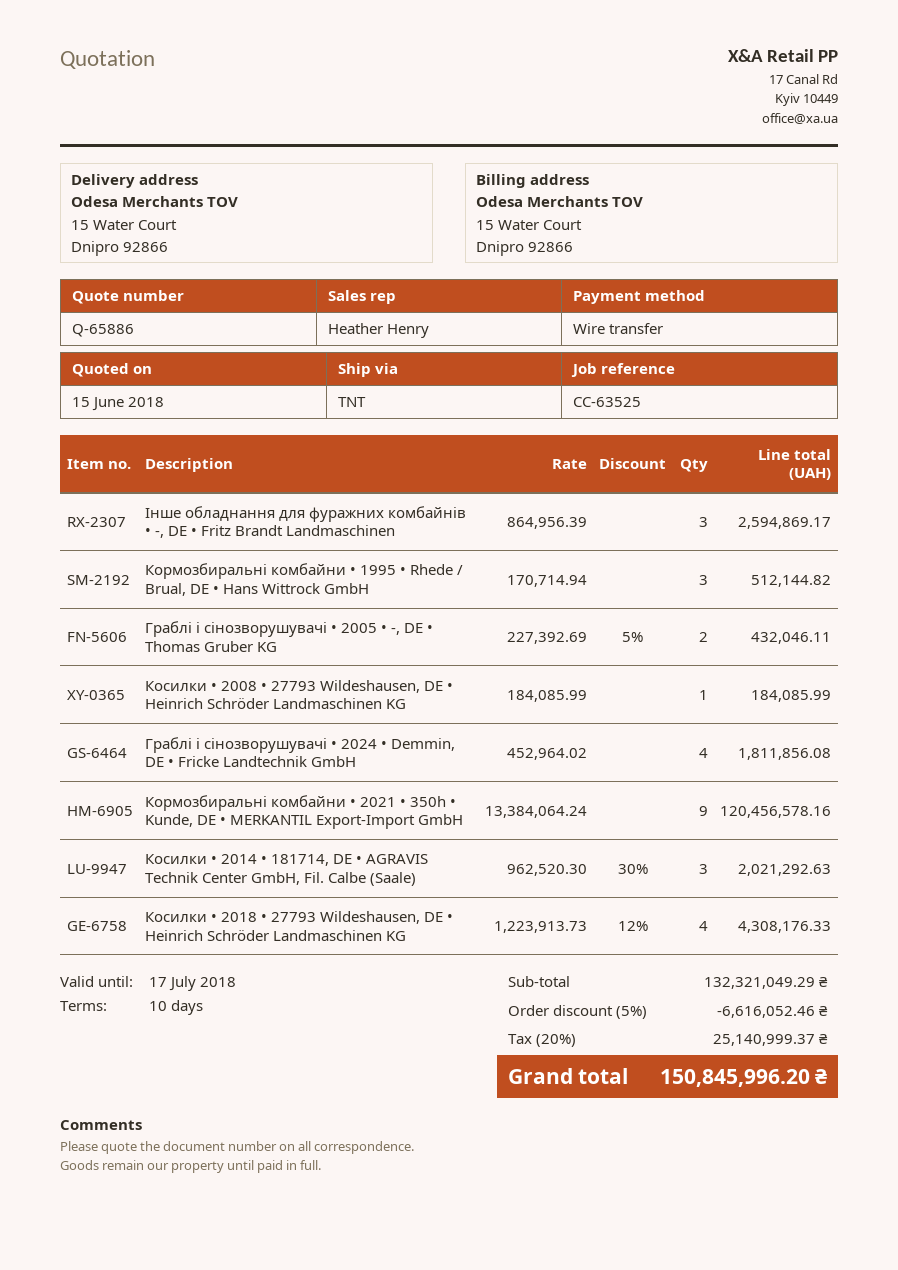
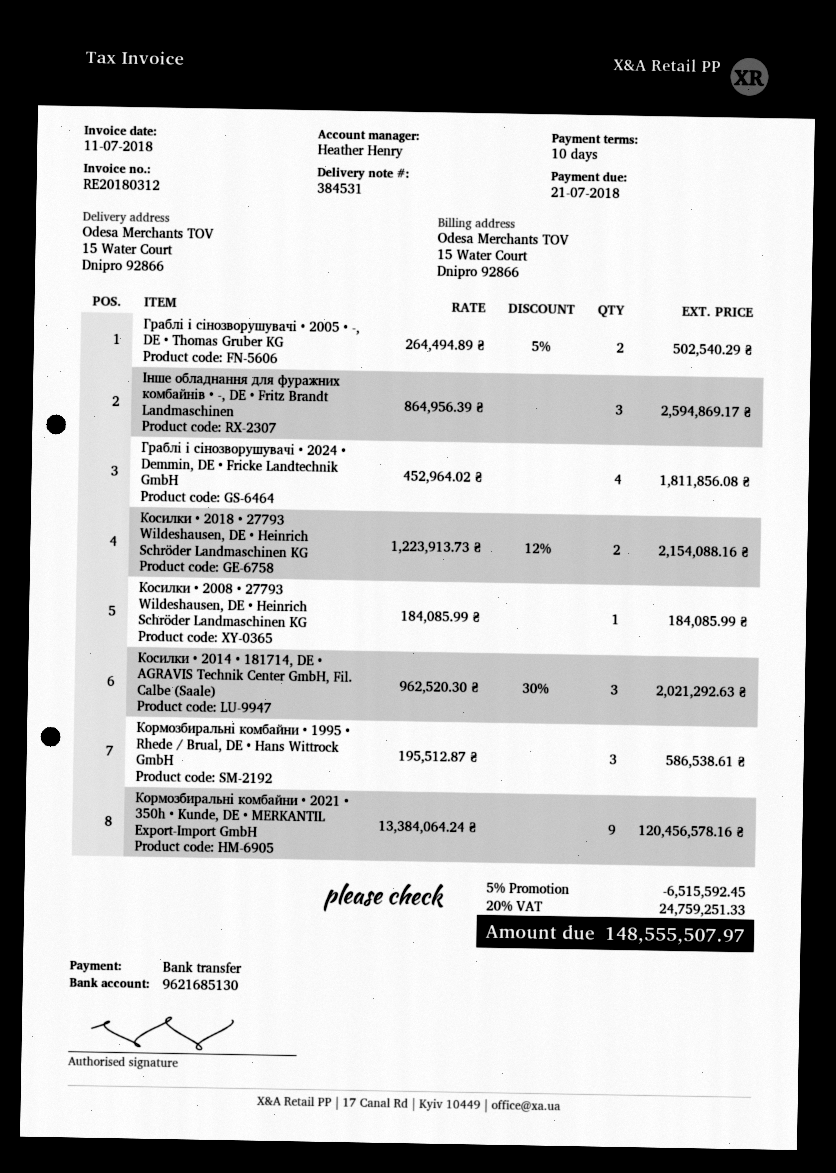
Кормозбиральні комбайни • 1995 • Rhede / Brual, DE • Hans Wittrock GmbH: 3 x 170714.94 = 512144.82 -> 3 x 195512.87 = 586538.61
Граблі і сінозворушувачі • 2005 • -, DE • Thomas Gruber KG: 2 x 227392.69 - 5% = 432046.11 -> 2 x 264494.89 - 5% = 502540.29
Косилки • 2018 • 27793 Wildeshausen, DE • Heinrich Schröder Landmaschinen KG: 4 x 1223913.73 - 12% = 4308176.33 -> 2 x 1223913.73 - 12% = 2154088.16
discount: 5% = 6616052.46 -> 5% = 6515592.45
tax: 20% = 25140999.37 -> 20% = 24759251.33
total: 150845996.20 -> 148555507.97

